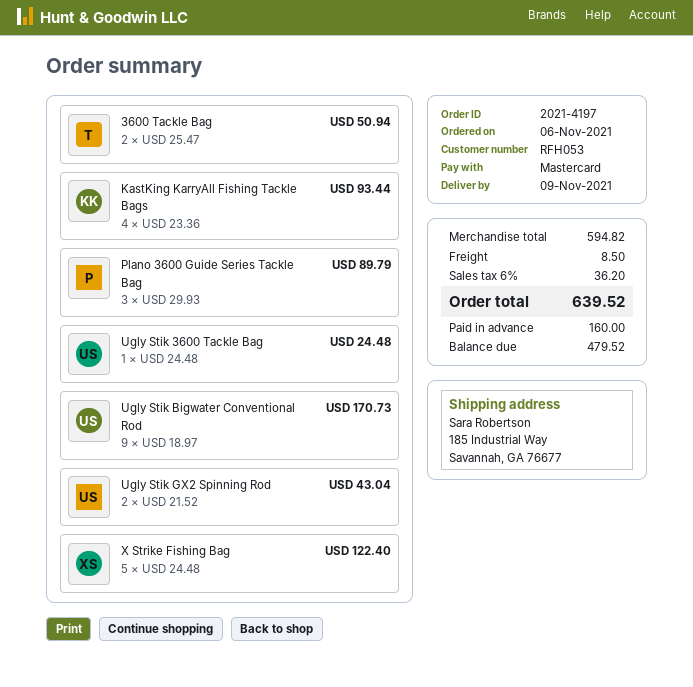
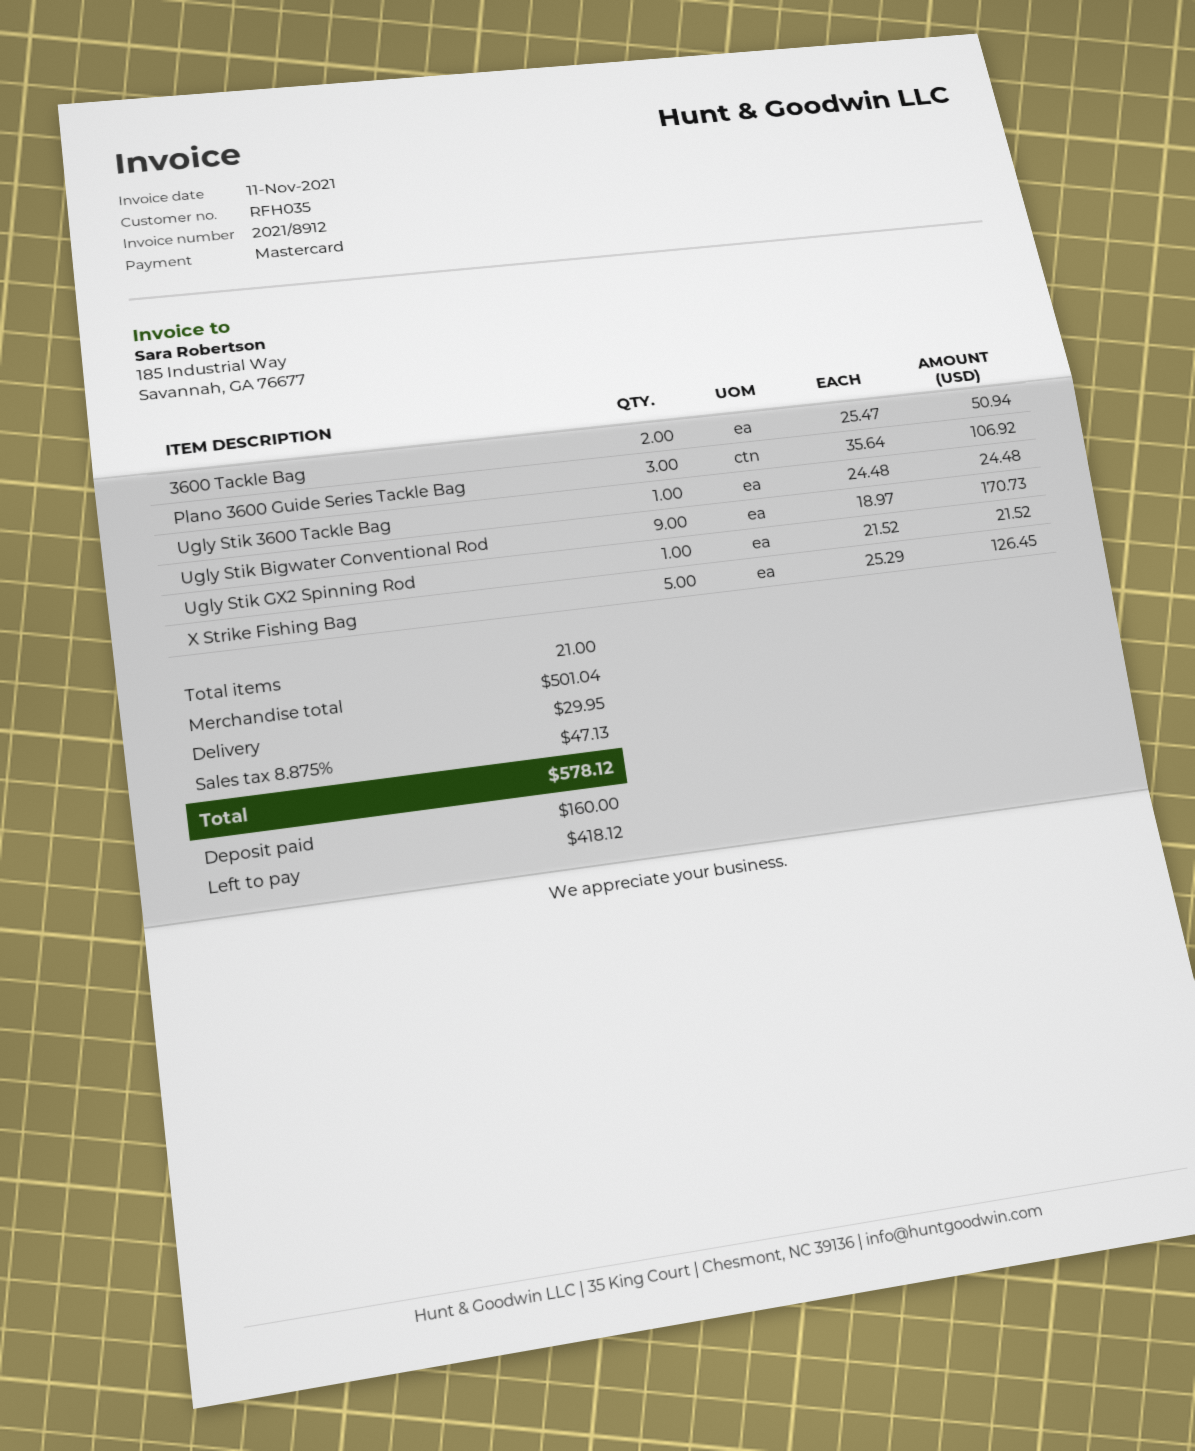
customer number: RFH053 -> RFH035
KastKing KarryAll Fishing Tackle Bags: 4 x 23.36 = 93.44 -> none
Plano 3600 Guide Series Tackle Bag: 3 x 29.93 = 89.79 -> 3 x 35.64 = 106.92
Ugly Stik GX2 Spinning Rod: 2 x 21.52 = 43.04 -> 1 x 21.52 = 21.52
X Strike Fishing Bag: 5 x 24.48 = 122.40 -> 5 x 25.29 = 126.45
subtotal: 594.82 -> 501.04
shipping: 8.50 -> 29.95
tax: 6% = 36.20 -> 8.875% = 47.13
total: 639.52 -> 578.12
balance: 479.52 -> 418.12

